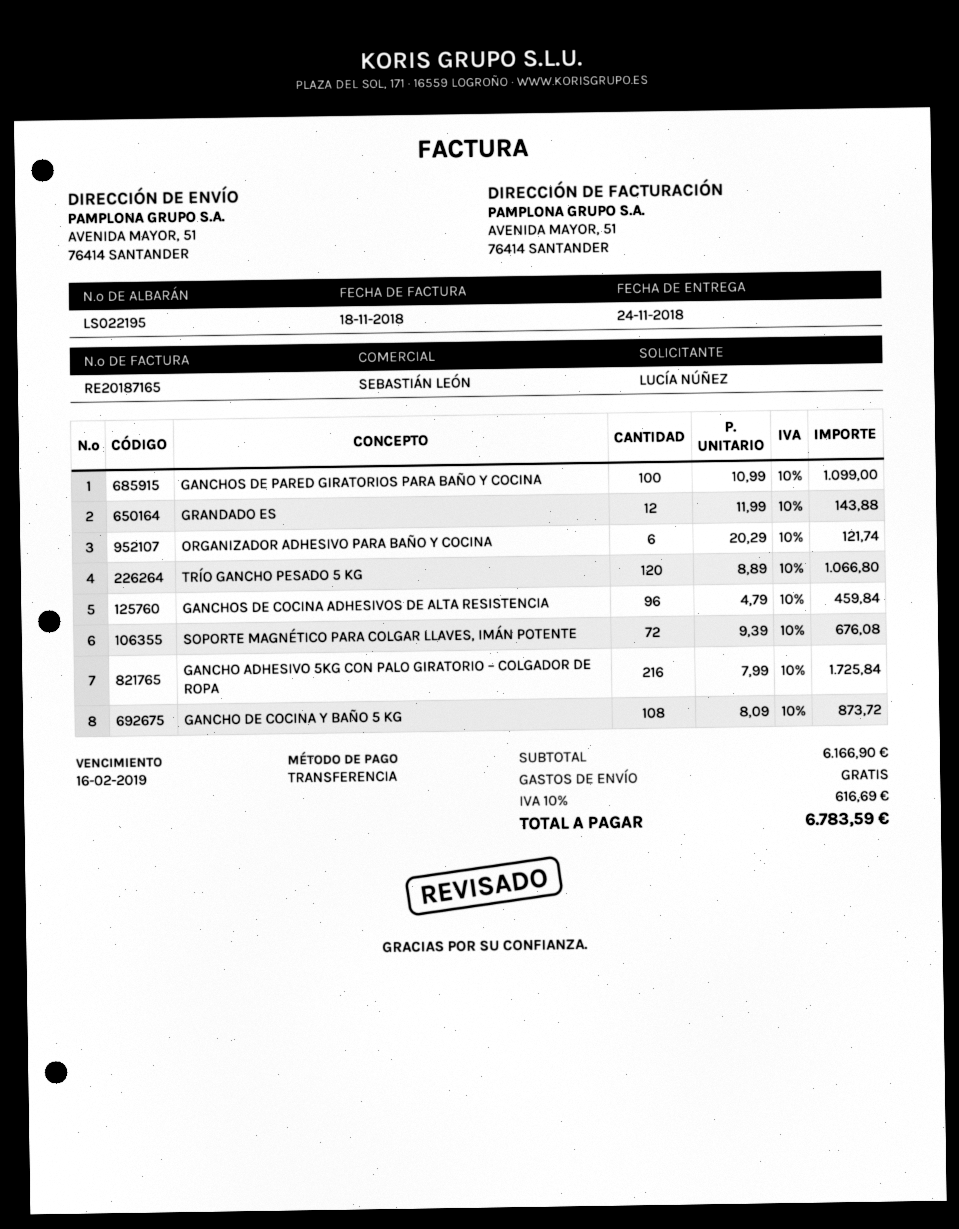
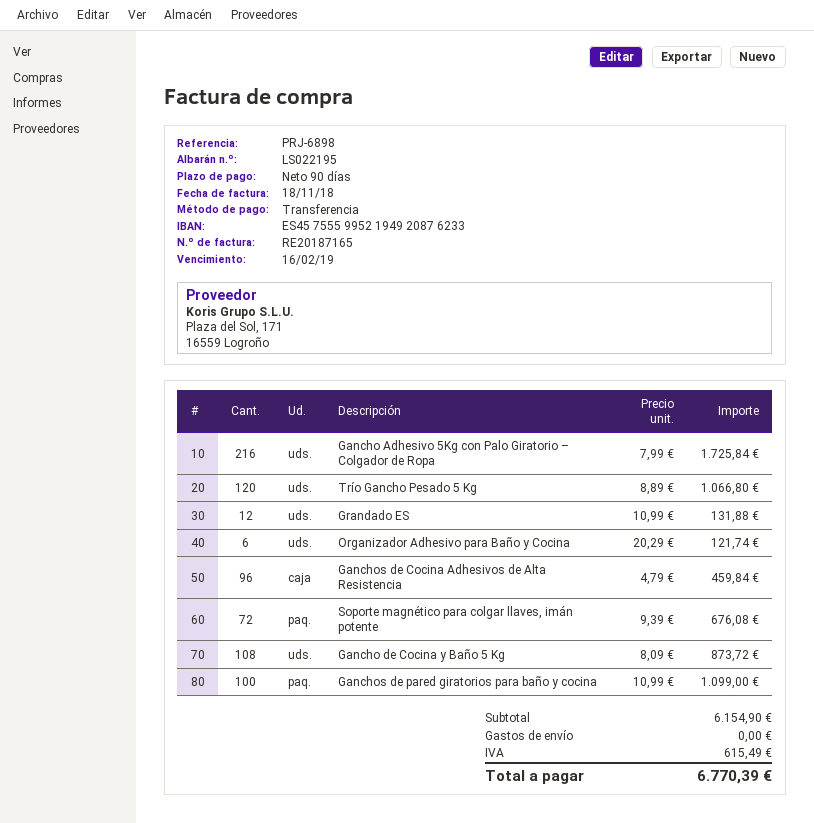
GRANDADO ES: 12 x 11.99 = 143.88 -> 12 x 10.99 = 131.88
subtotal: 6166.90 -> 6154.90
tax: 616.69 -> 615.49
total: 6783.59 -> 6770.39

